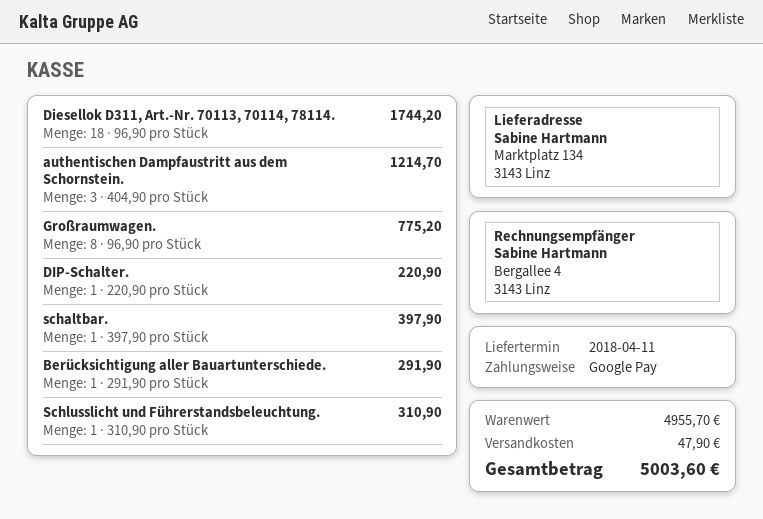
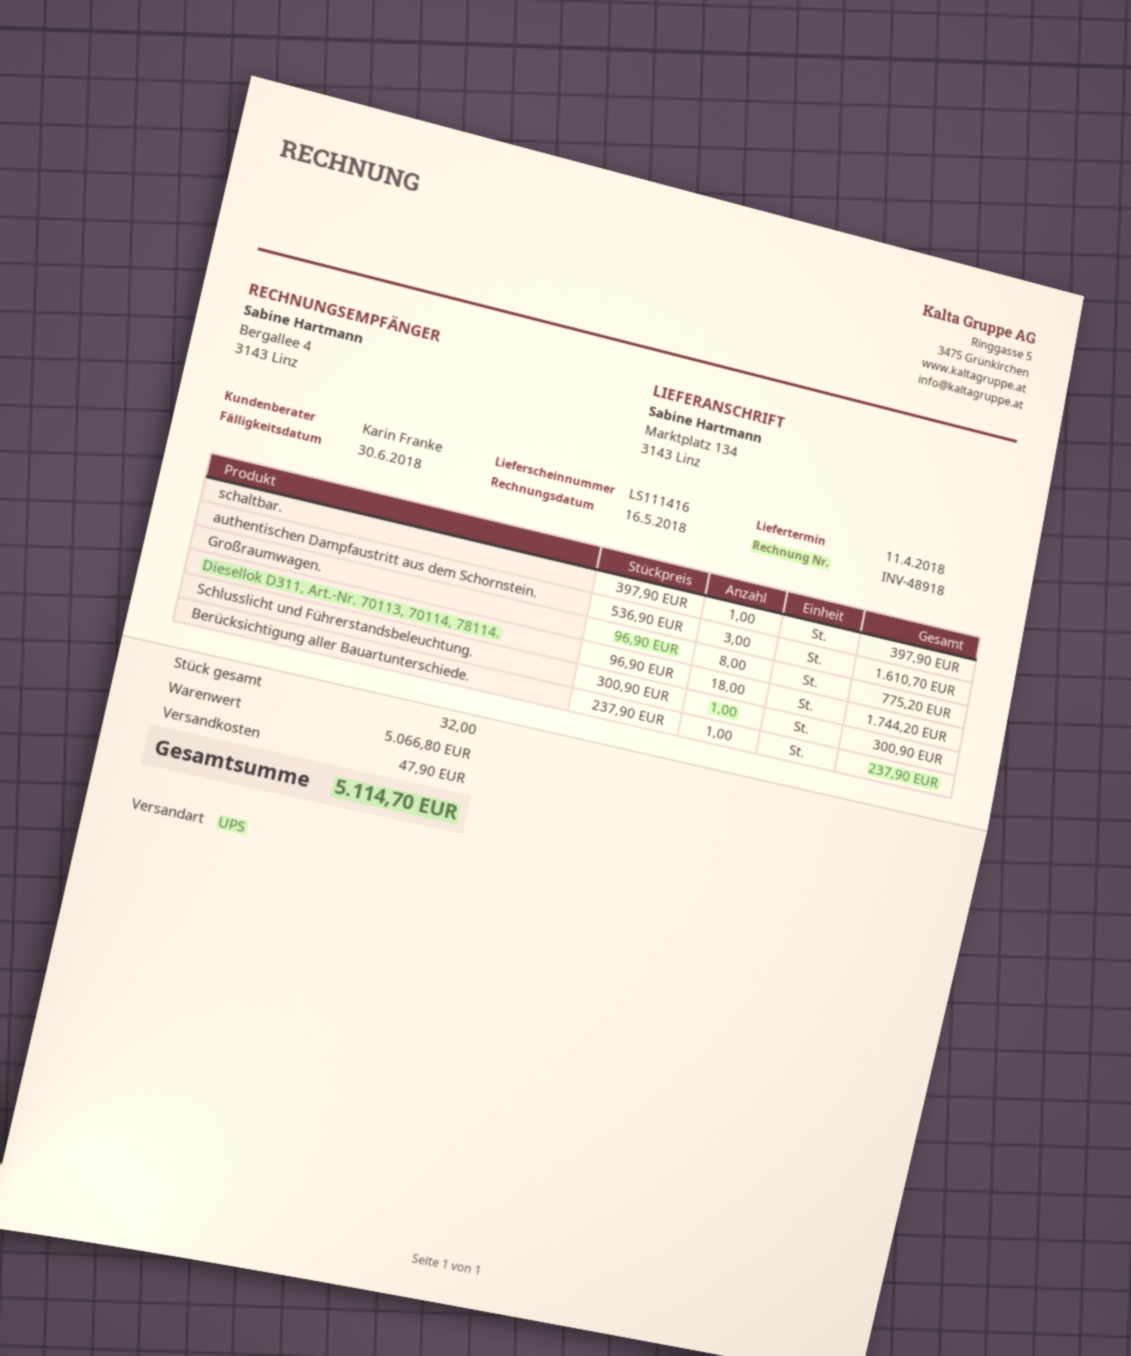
authentischen Dampfaustritt aus dem Schornstein.: 3 x 404.90 = 1214.70 -> 3 x 536.90 = 1610.70
DIP-Schalter.: 1 x 220.90 = 220.90 -> none
Berücksichtigung aller Bauartunterschiede.: 1 x 291.90 = 291.90 -> 1 x 237.90 = 237.90
Schlusslicht und Führerstandsbeleuchtung.: 1 x 310.90 = 310.90 -> 1 x 300.90 = 300.90
subtotal: 4955.70 -> 5066.80
total: 5003.60 -> 5114.70

